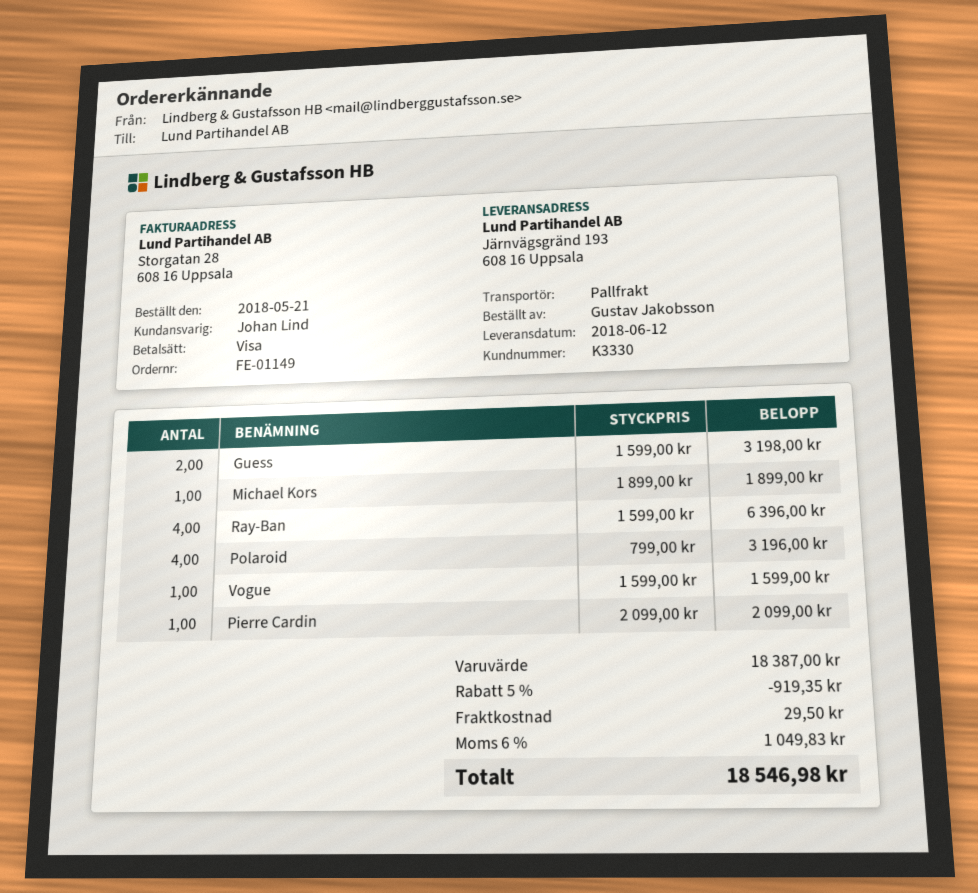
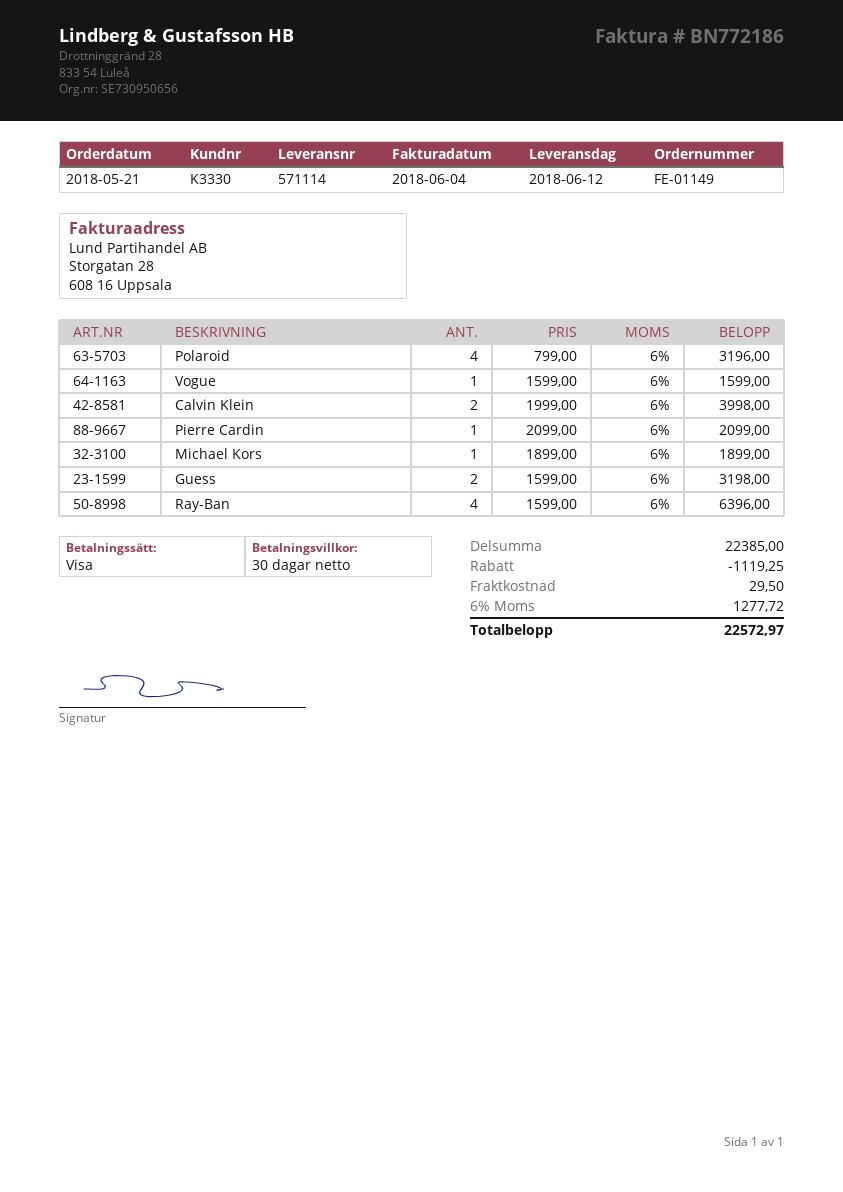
Calvin Klein: none -> 2 x 1999.00 = 3998.00
subtotal: 18387.00 -> 22385.00
discount: 919.35 -> 1119.25
tax: 6% = 1049.83 -> 6% = 1277.72
total: 18546.98 -> 22572.97

